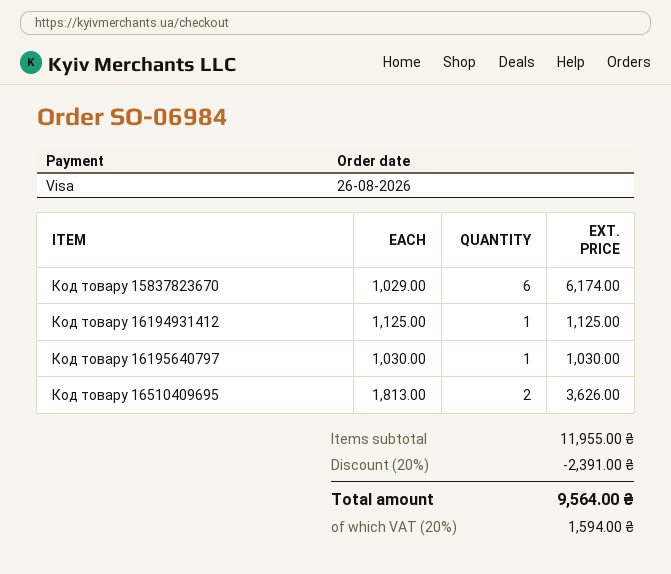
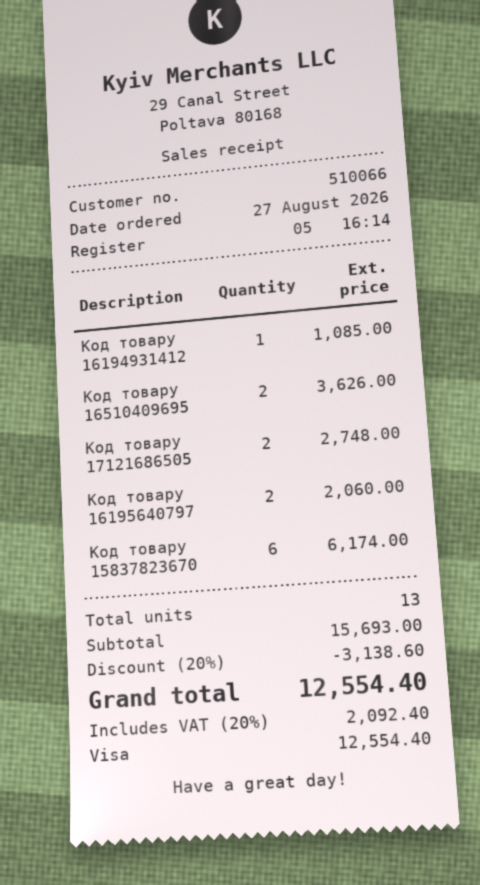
order date: 2026-08-26 -> 2026-08-27
Код товару 16194931412: 1 for 1125.00 -> 1 for 1085.00
Код товару 16195640797: 1 for 1030.00 -> 2 for 2060.00
Код товару 17121686505: none -> 2 for 2748.00
subtotal: 11955.00 -> 15693.00
discount: 20% = 2391.00 -> 20% = 3138.60
tax: 20% = 1594.00 -> 20% = 2092.40
total: 9564.00 -> 12554.40

